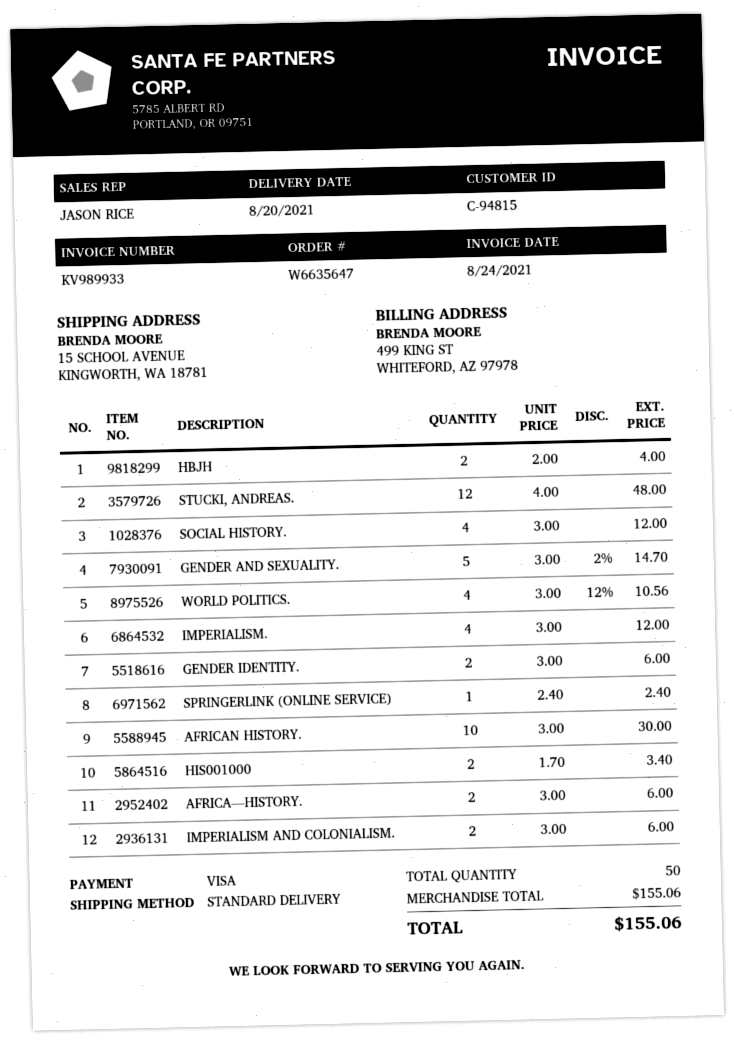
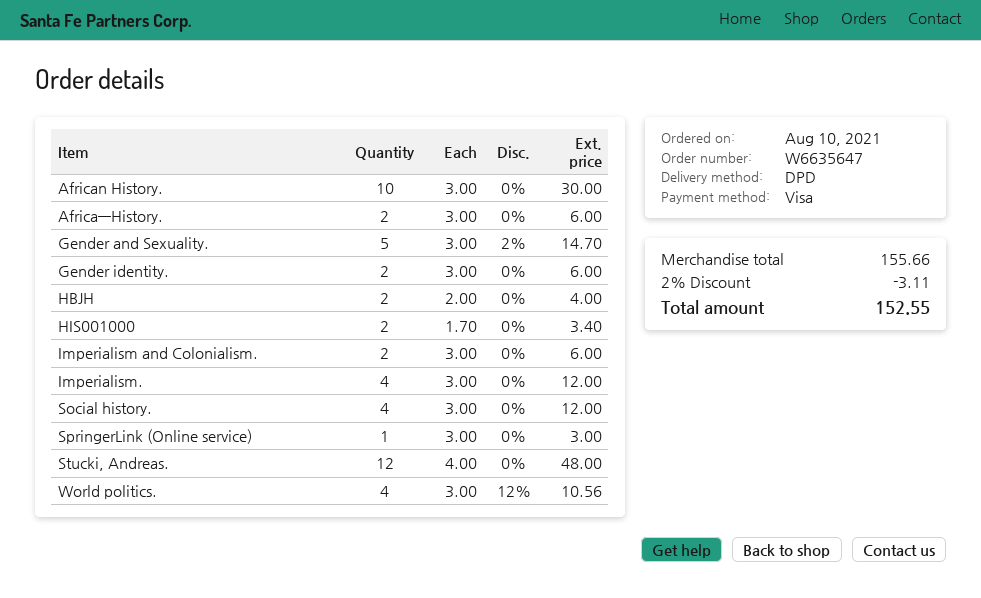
shipping method: standard -> DPD
SPRINGERLINK (ONLINE SERVICE): 1 x 2.40 = 2.40 -> 1 x 3.00 = 3.00
subtotal: 155.06 -> 155.66
discount: none -> 2% = 3.11
total: 155.06 -> 152.55

